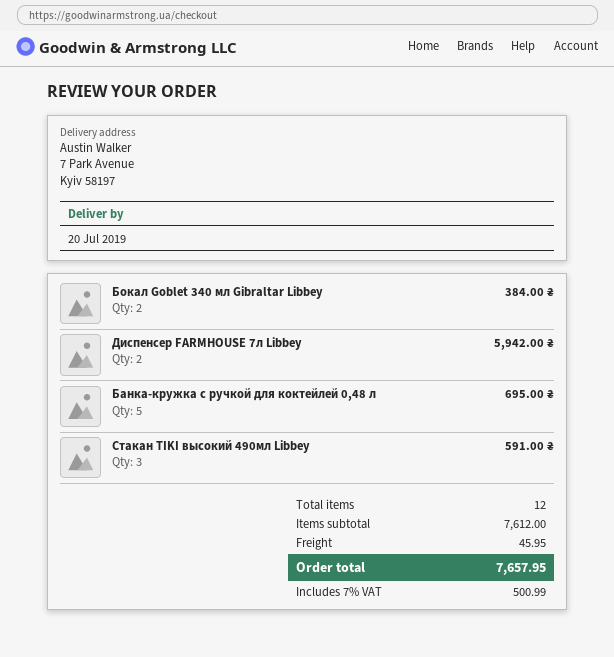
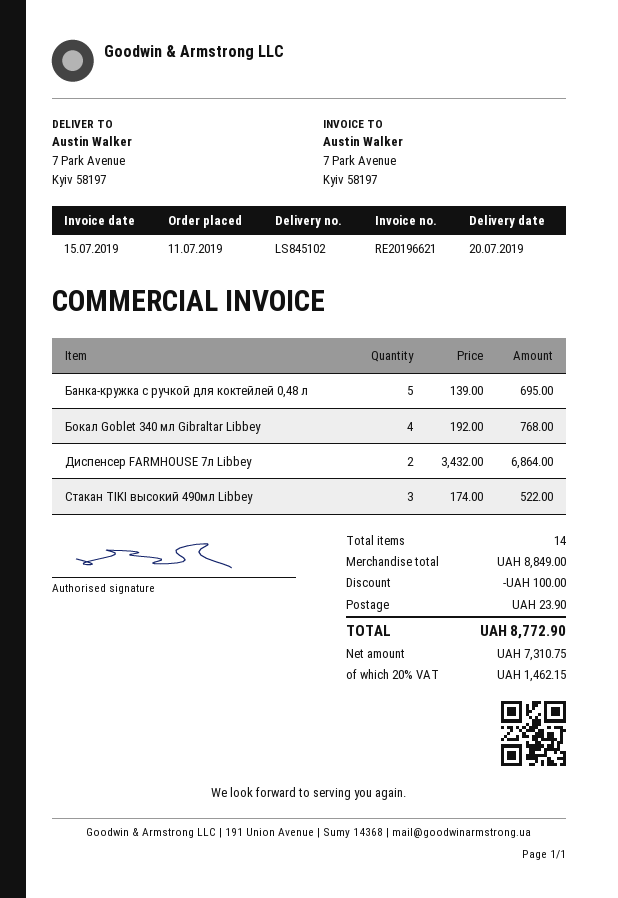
Бокал Goblet 340 мл Gibraltar Libbey: 2 for 384.00 -> 4 for 768.00
Диспенсер FARMHOUSE 7л Libbey: 2 for 5942.00 -> 2 for 6864.00
Стакан TIKI высокий 490мл Libbey: 3 for 591.00 -> 3 for 522.00
total quantity: 12 -> 14
subtotal: 7612.00 -> 8849.00
discount: none -> 100.00
shipping: 45.95 -> 23.90
tax: 7% = 500.99 -> 20% = 1462.15
total: 7657.95 -> 8772.90

